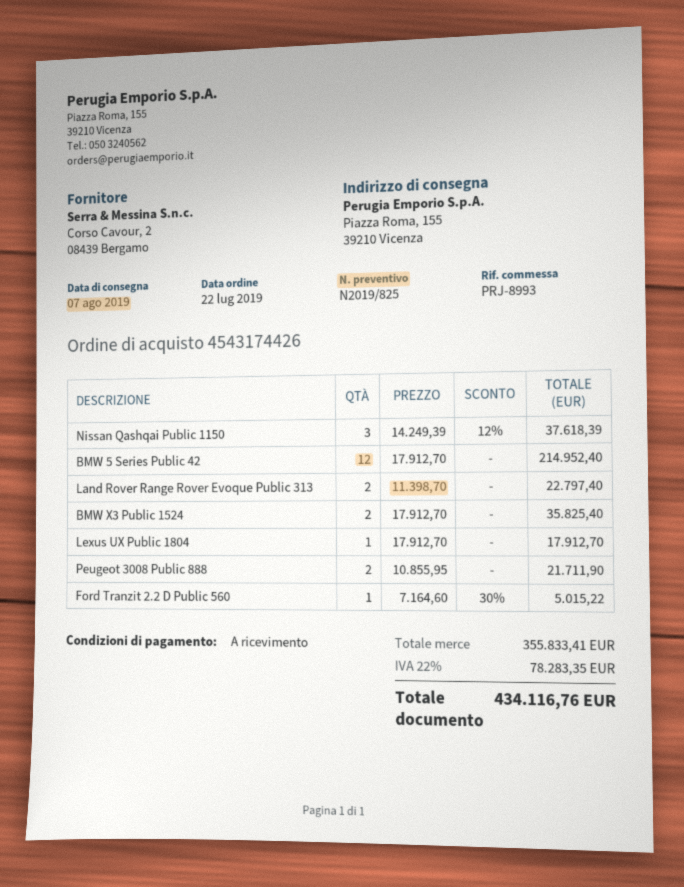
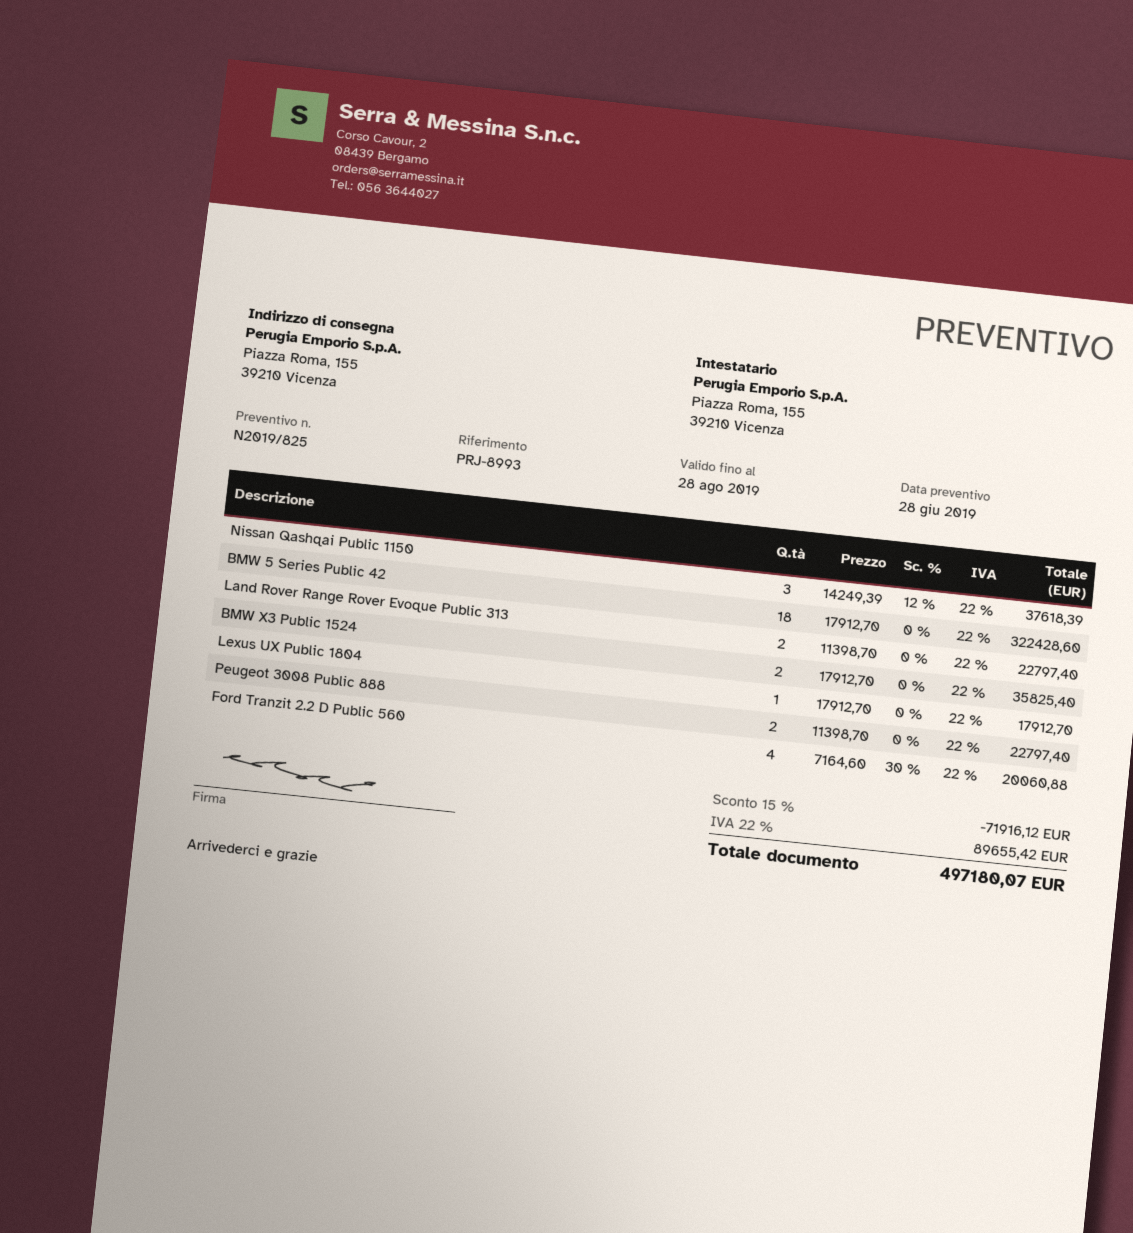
BMW 5 Series Public 42: 12 x 17912.70 = 214952.40 -> 18 x 17912.70 = 322428.60
Peugeot 3008 Public 888: 2 x 10855.95 = 21711.90 -> 2 x 11398.70 = 22797.40
Ford Tranzit 2.2 D Public 560: 1 x 7164.60 - 30% = 5015.22 -> 4 x 7164.60 - 30% = 20060.88
discount: none -> 15% = 71916.12
tax: 22% = 78283.35 -> 22% = 89655.42
total: 434116.76 -> 497180.07

